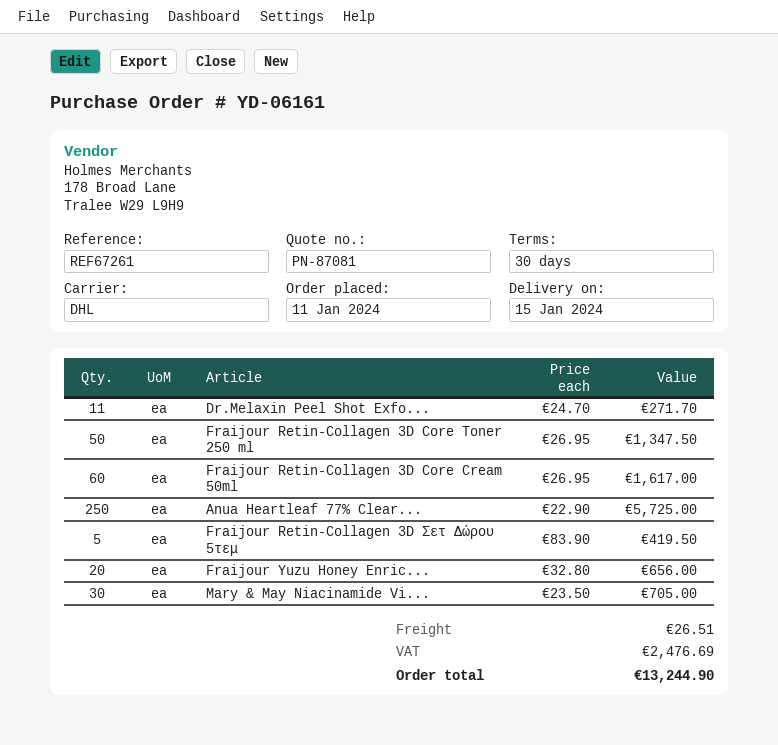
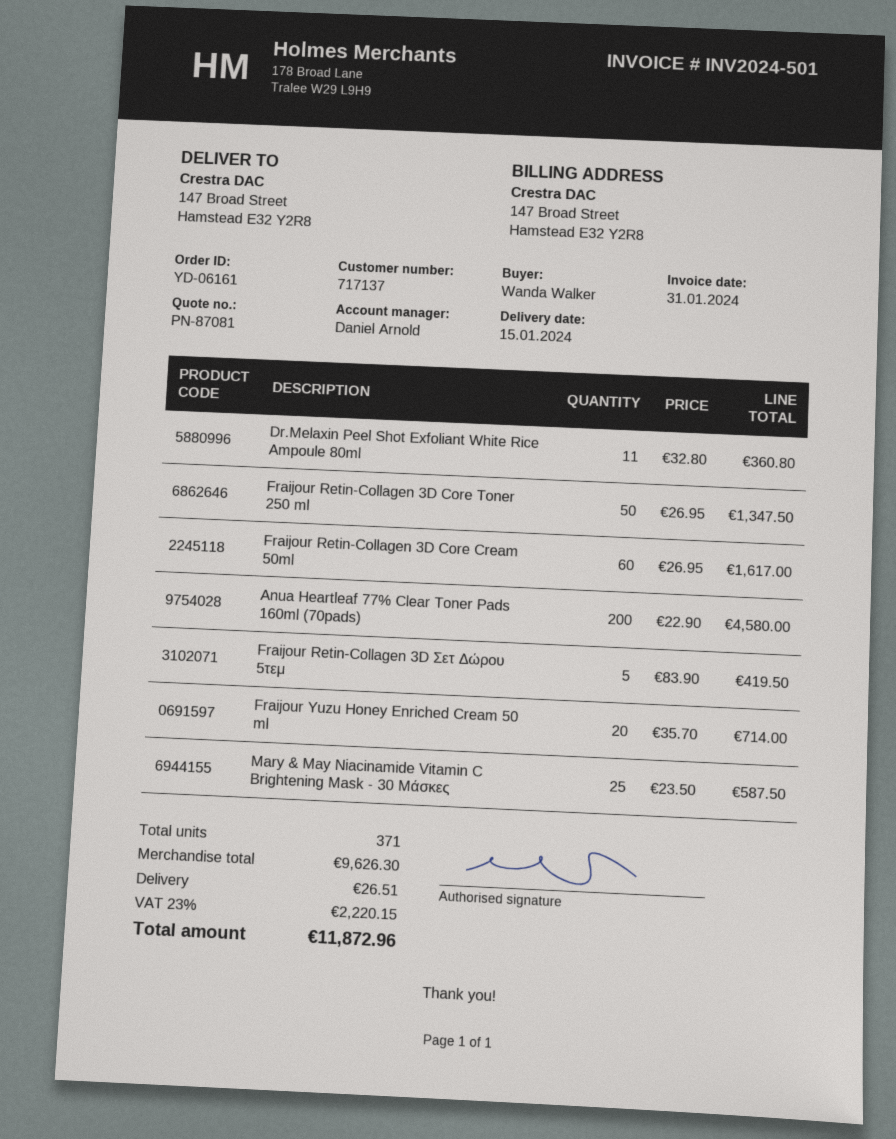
Dr.Melaxin Peel Shot Exfo...: 11 x 24.70 = 271.70 -> 11 x 32.80 = 360.80
Anua Heartleaf 77% Clear...: 250 x 22.90 = 5725.00 -> 200 x 22.90 = 4580.00
Fraijour Yuzu Honey Enric...: 20 x 32.80 = 656.00 -> 20 x 35.70 = 714.00
Mary & May Niacinamide Vi...: 30 x 23.50 = 705.00 -> 25 x 23.50 = 587.50
tax: 2476.69 -> 2220.15
total: 13244.90 -> 11872.96

